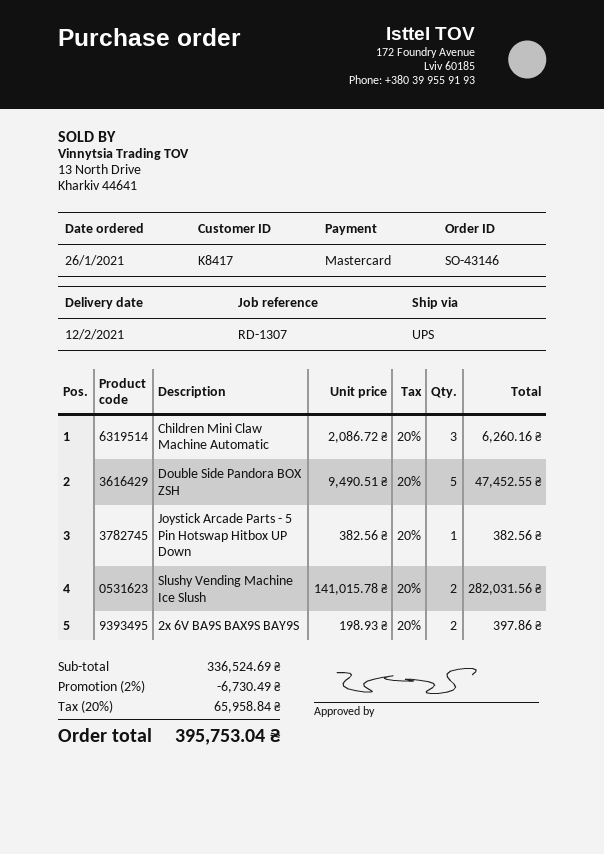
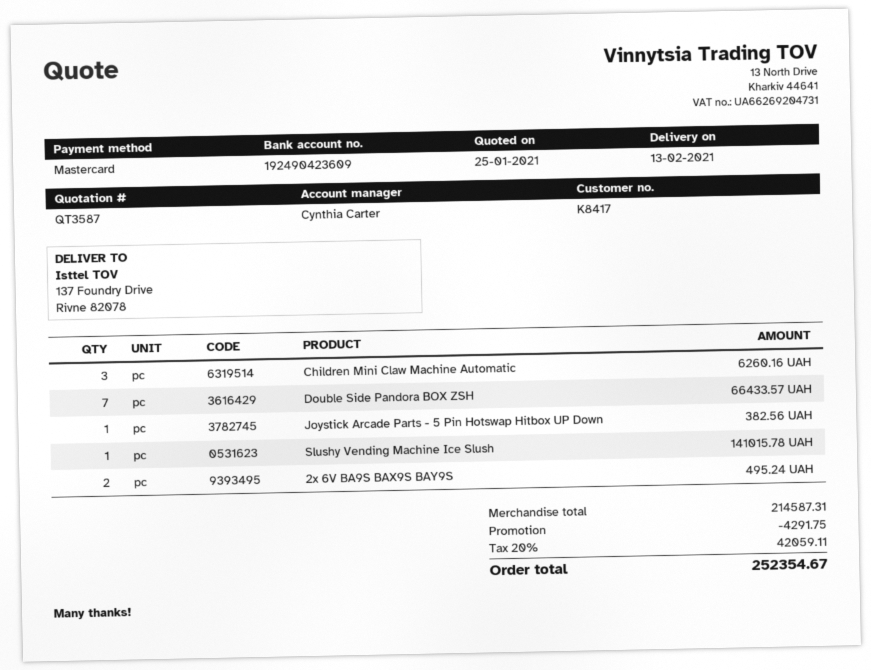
delivery date: 2021-02-12 -> 2021-02-13
Double Side Pandora BOX ZSH: 5 for 47452.55 -> 7 for 66433.57
Slushy Vending Machine Ice Slush: 2 for 282031.56 -> 1 for 141015.78
2x 6V BA9S BAX9S BAY9S: 2 for 397.86 -> 2 for 495.24
subtotal: 336524.69 -> 214587.31
discount: 6730.49 -> 4291.75
tax: 20% = 65958.84 -> 20% = 42059.11
total: 395753.04 -> 252354.67

